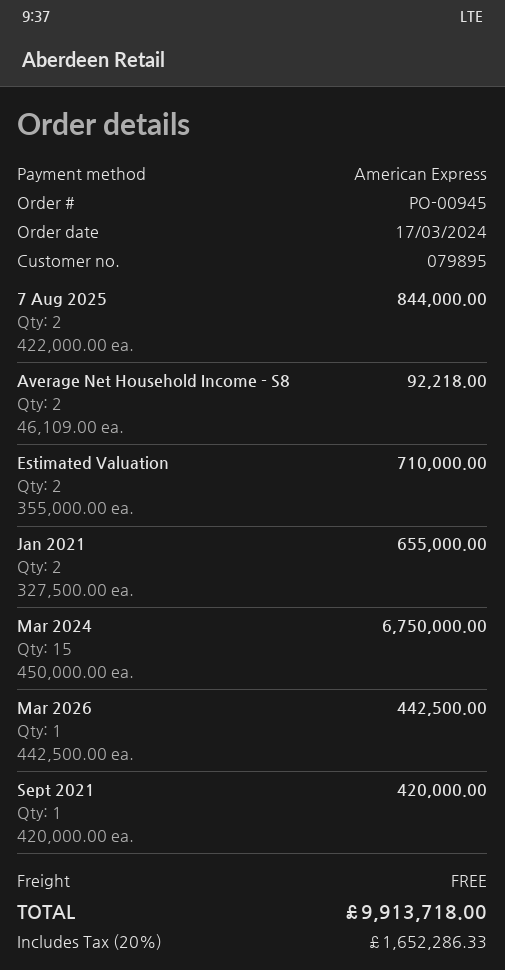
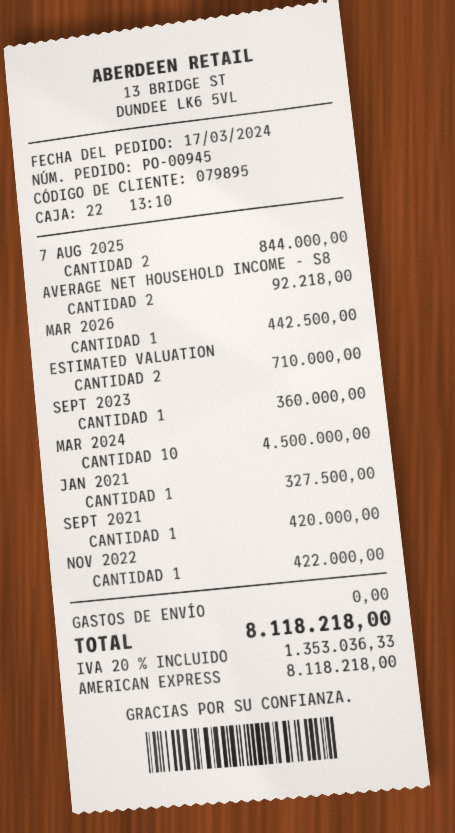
Jan 2021: 2 for 655000.00 -> 1 for 327500.00
Mar 2024: 15 for 6750000.00 -> 10 for 4500000.00
SEPT 2023: none -> 1 for 360000.00
NOV 2022: none -> 1 for 422000.00
tax: 20% = 1652286.33 -> 20% = 1353036.33
total: 9913718.00 -> 8118218.00

